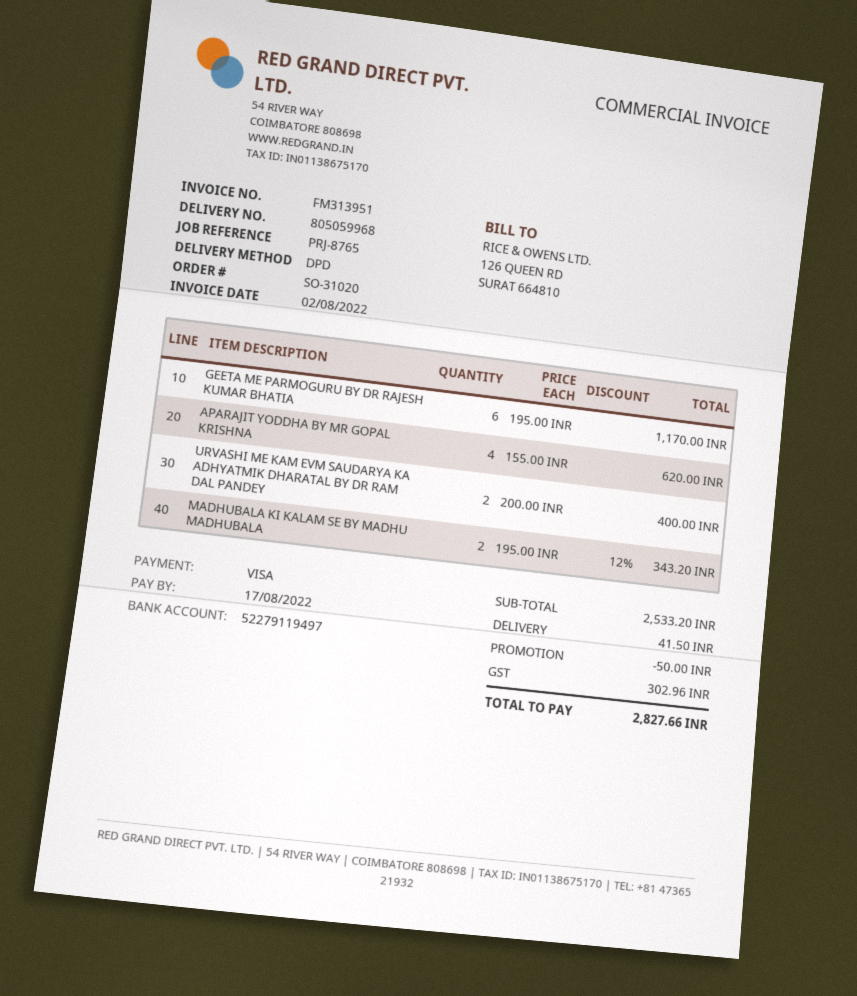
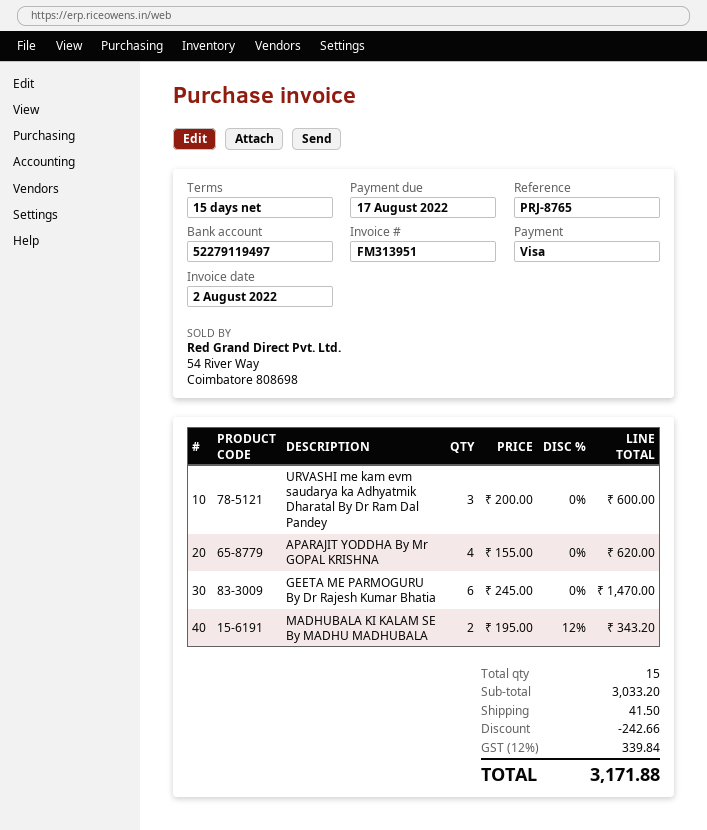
GEETA ME PARMOGURU BY DR RAJESH KUMAR BHATIA: 6 x 195.00 = 1170.00 -> 6 x 245.00 = 1470.00
URVASHI ME KAM EVM SAUDARYA KA ADHYATMIK DHARATAL BY DR RAM DAL PANDEY: 2 x 200.00 = 400.00 -> 3 x 200.00 = 600.00
subtotal: 2533.20 -> 3033.20
discount: 50.00 -> 242.66
tax: 302.96 -> 339.84
total: 2827.66 -> 3171.88

